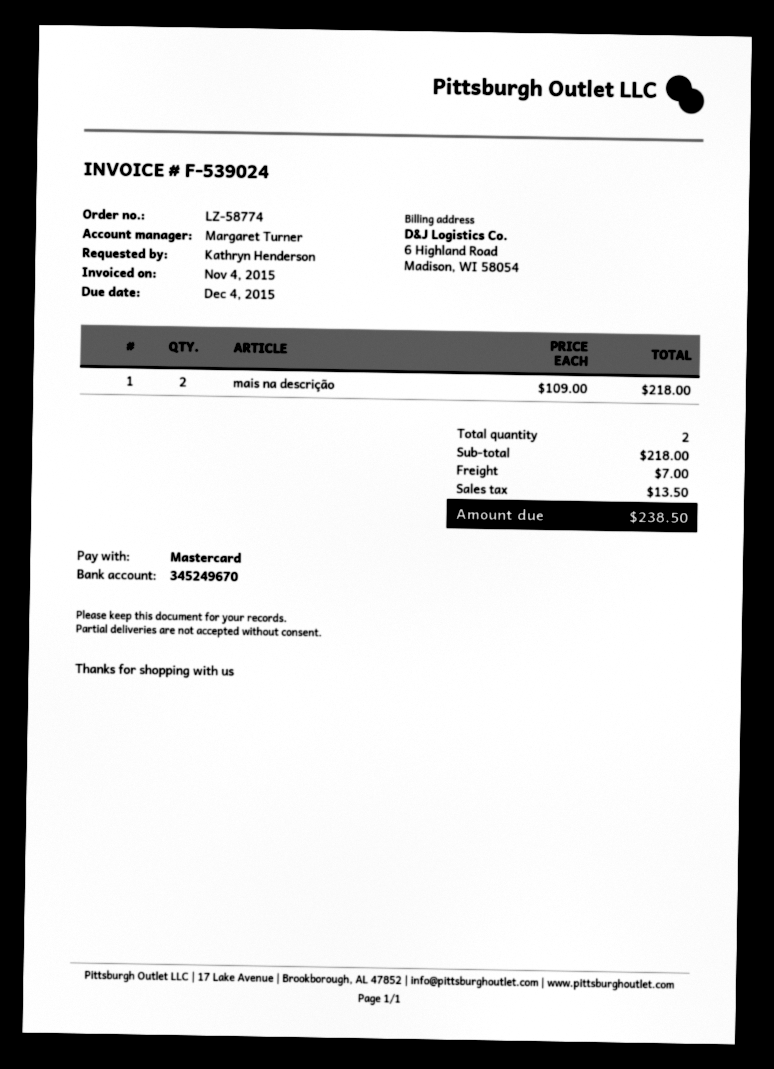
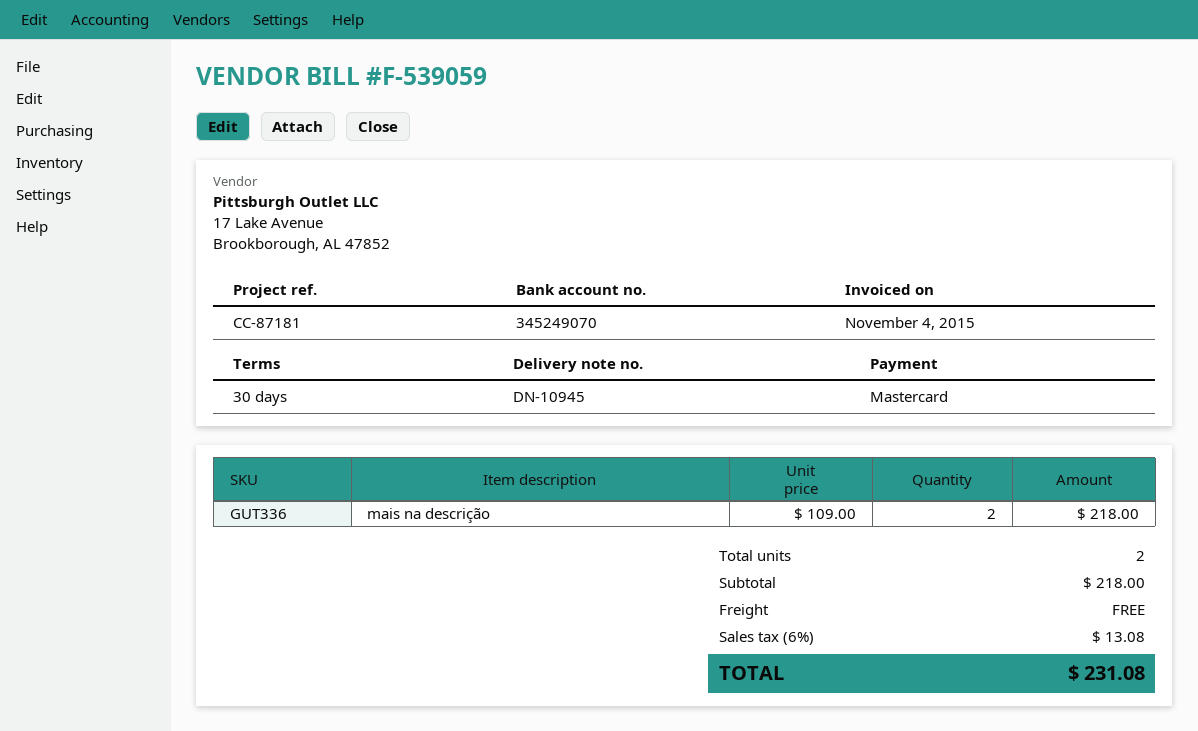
invoice number: F-539024 -> F-539059
bank account: 345249670 -> 345249070
shipping: 7.00 -> 0.00
tax: 13.50 -> 13.08
total: 238.50 -> 231.08

